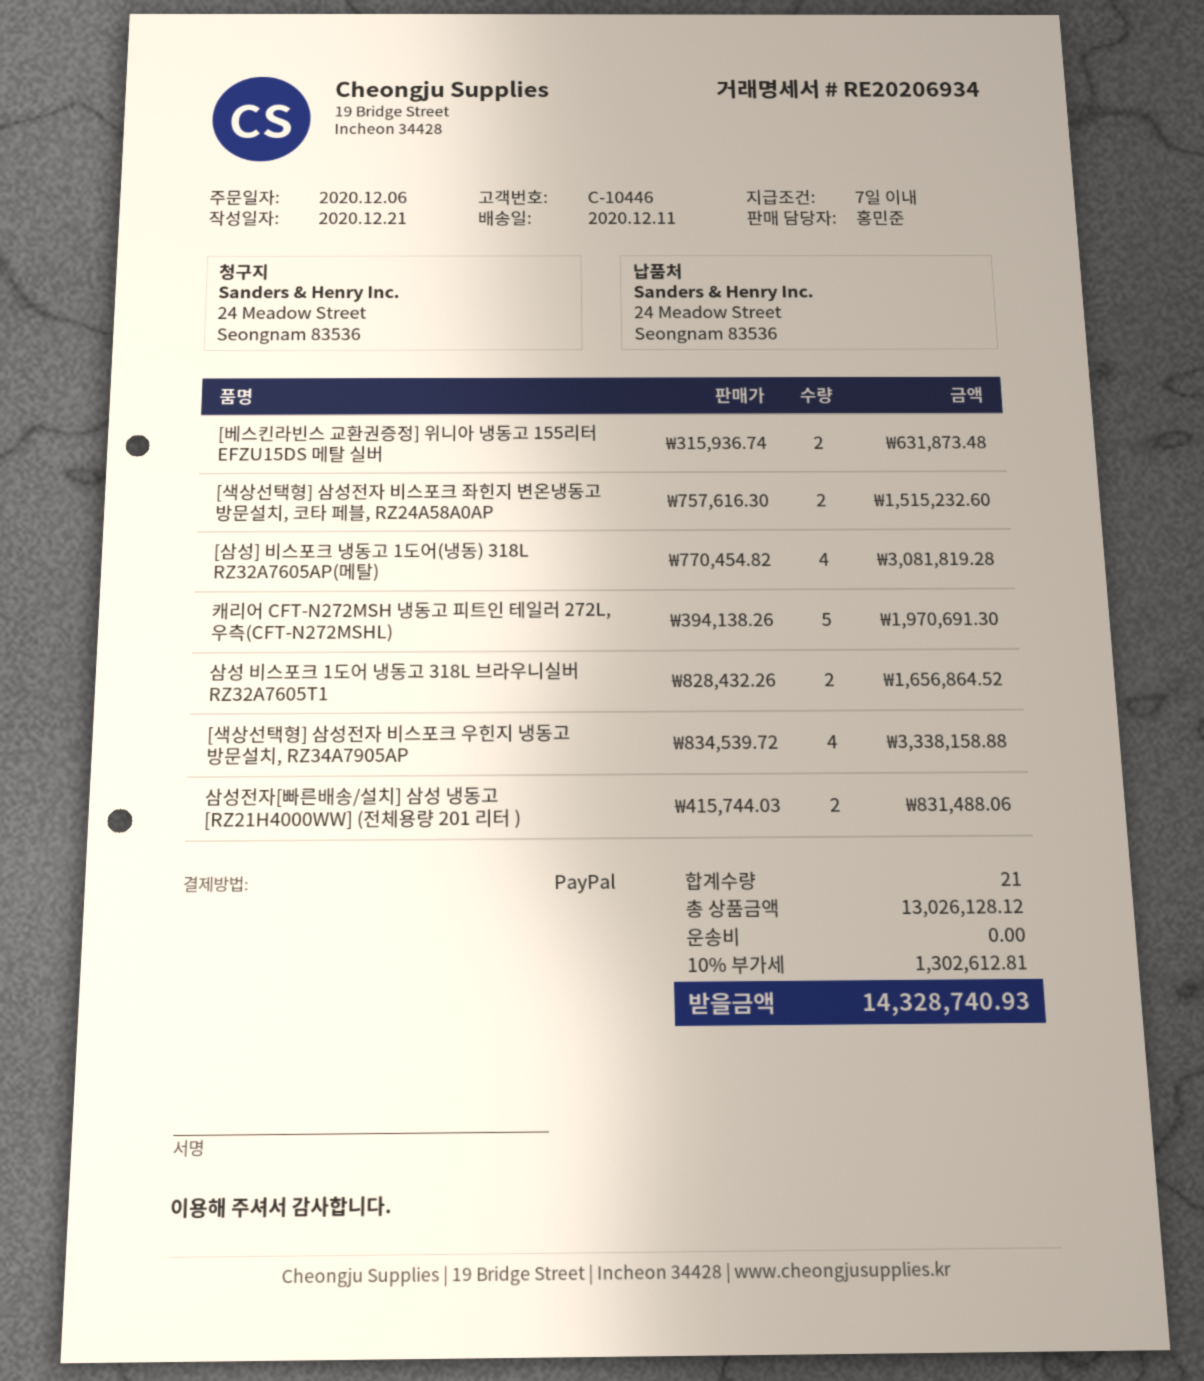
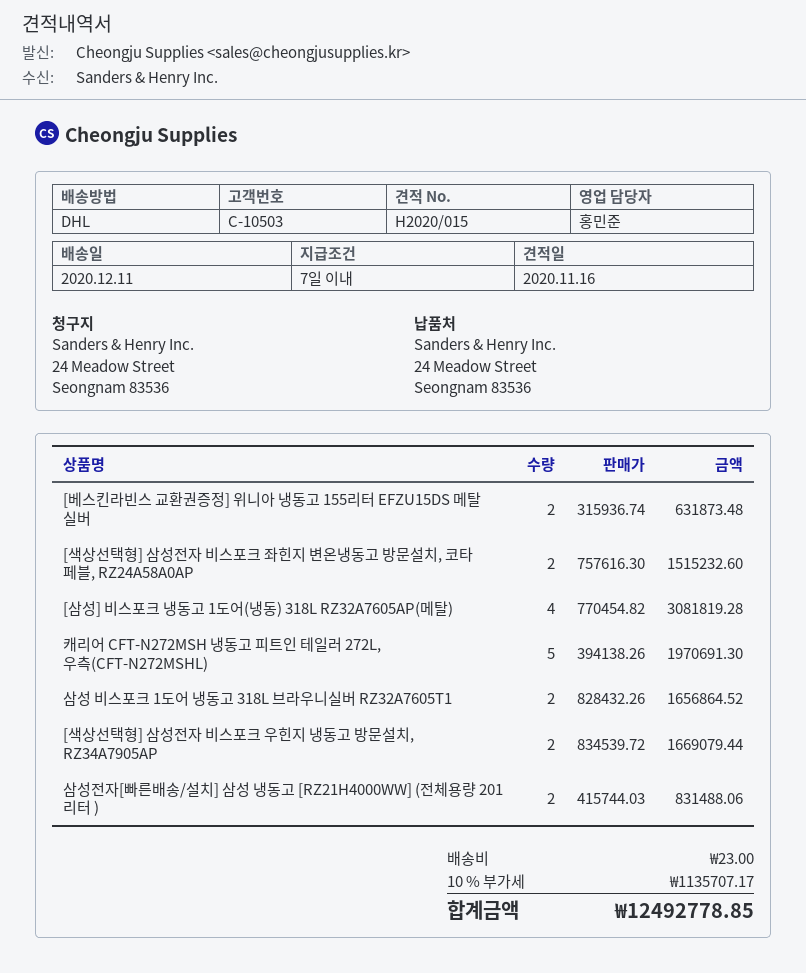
customer number: C-10446 -> C-10503
[색상선택형] 삼성전자 비스포크 우힌지 냉동고 방문설치, RZ34A7905AP: 4 x 834539.72 = 3338158.88 -> 2 x 834539.72 = 1669079.44
shipping: 0.00 -> 23.00
tax: 10% = 1302612.81 -> 10% = 1135707.17
total: 14328740.93 -> 12492778.85

